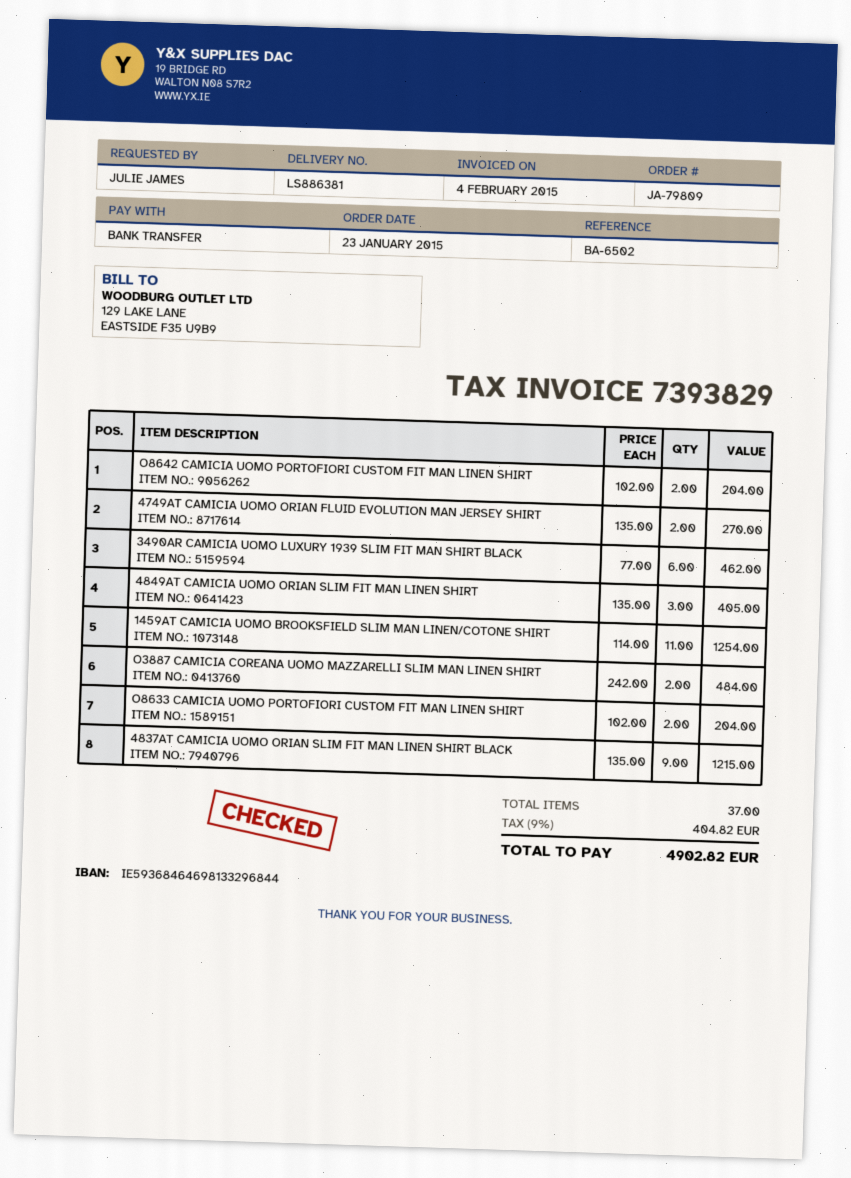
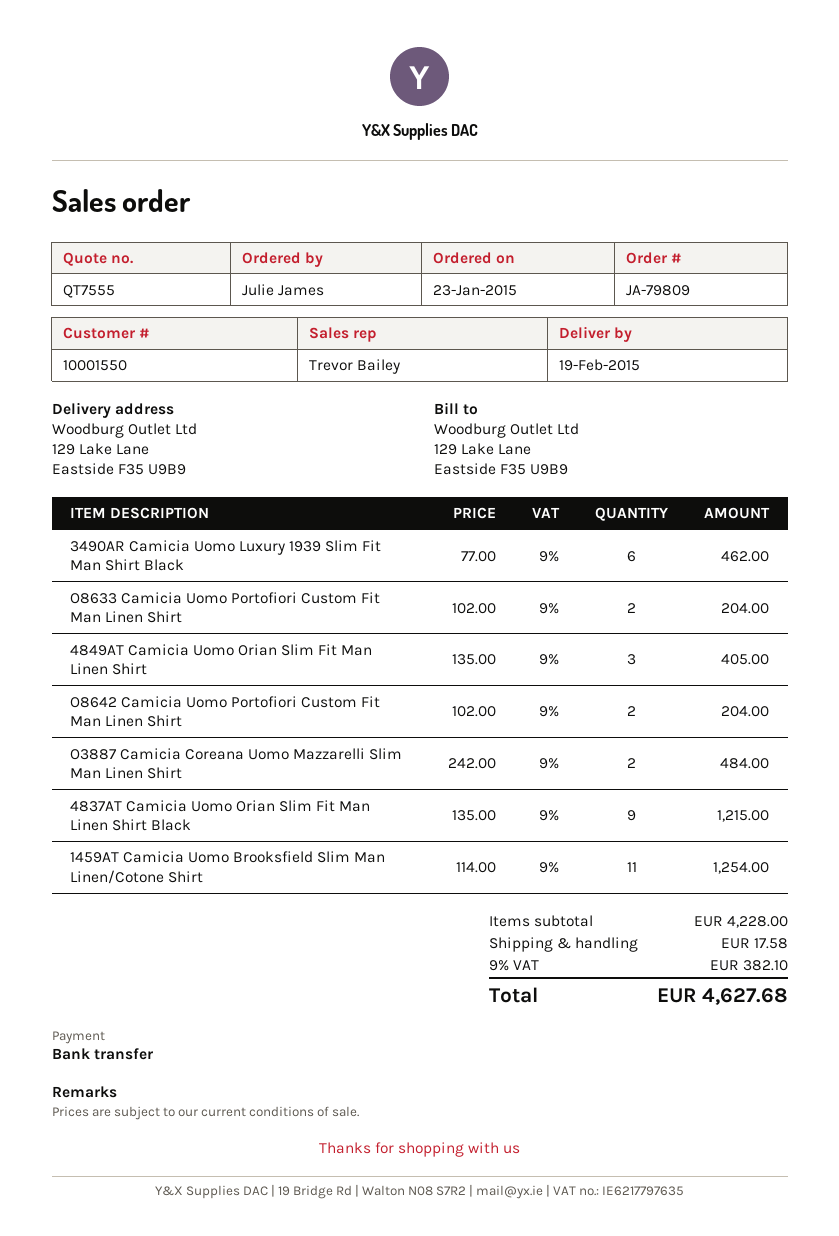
4749AT CAMICIA UOMO ORIAN FLUID EVOLUTION MAN JERSEY SHIRT: 2 x 135.00 = 270.00 -> none
shipping: none -> 17.58
tax: 9% = 404.82 -> 9% = 382.10
total: 4902.82 -> 4627.68

